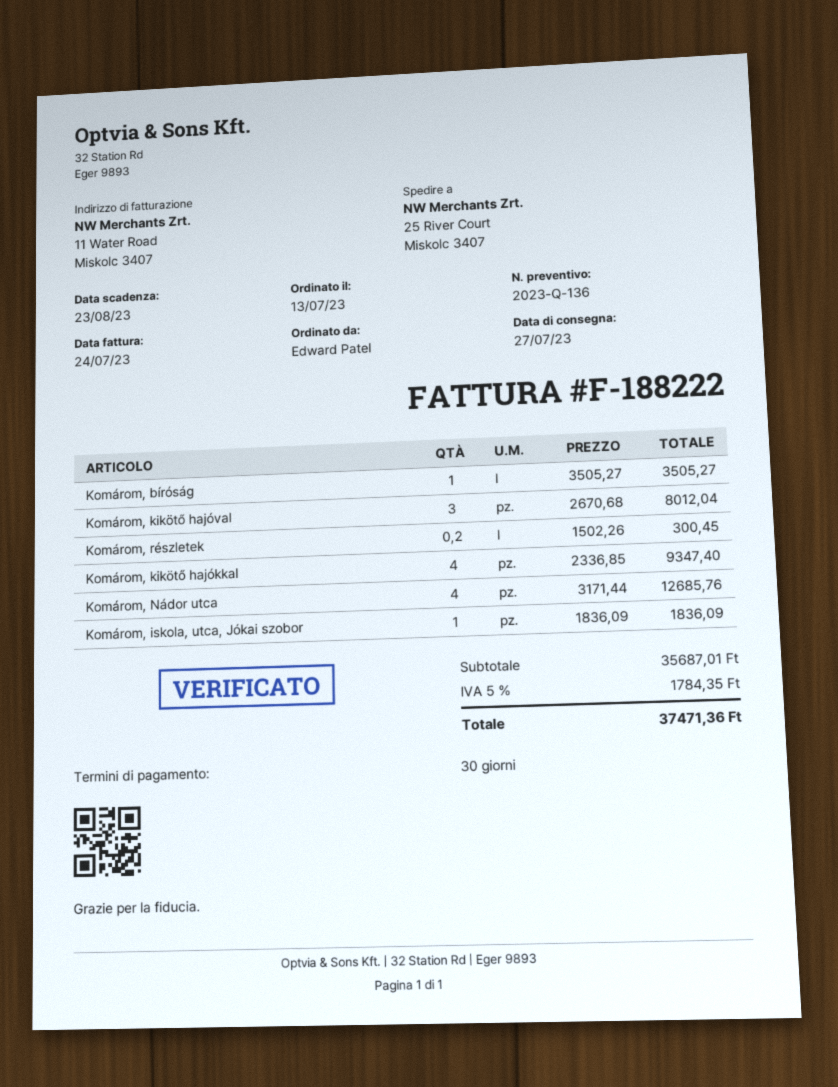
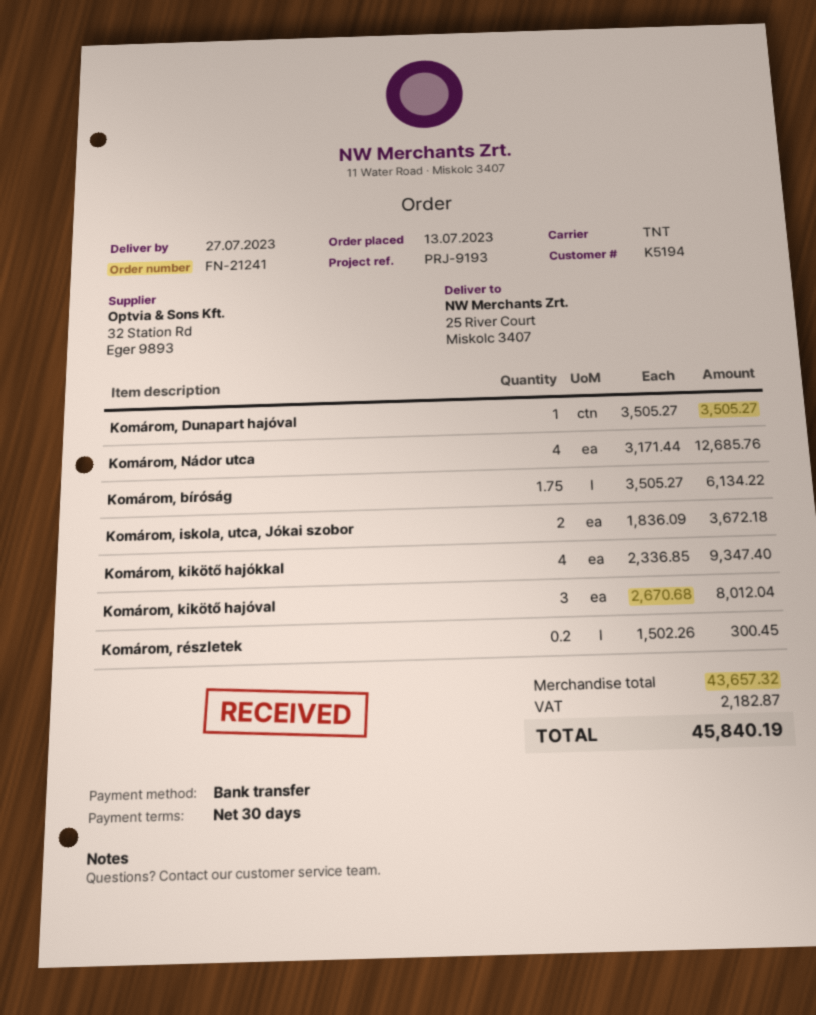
Komárom, bíróság: 1 x 3505.27 = 3505.27 -> 1.75 x 3505.27 = 6134.22
Komárom, iskola, utca, Jókai szobor: 1 x 1836.09 = 1836.09 -> 2 x 1836.09 = 3672.18
Komárom, Dunapart hajóval: none -> 1 x 3505.27 = 3505.27
subtotal: 35687.01 -> 43657.32
tax: 1784.35 -> 2182.87
total: 37471.36 -> 45840.19

